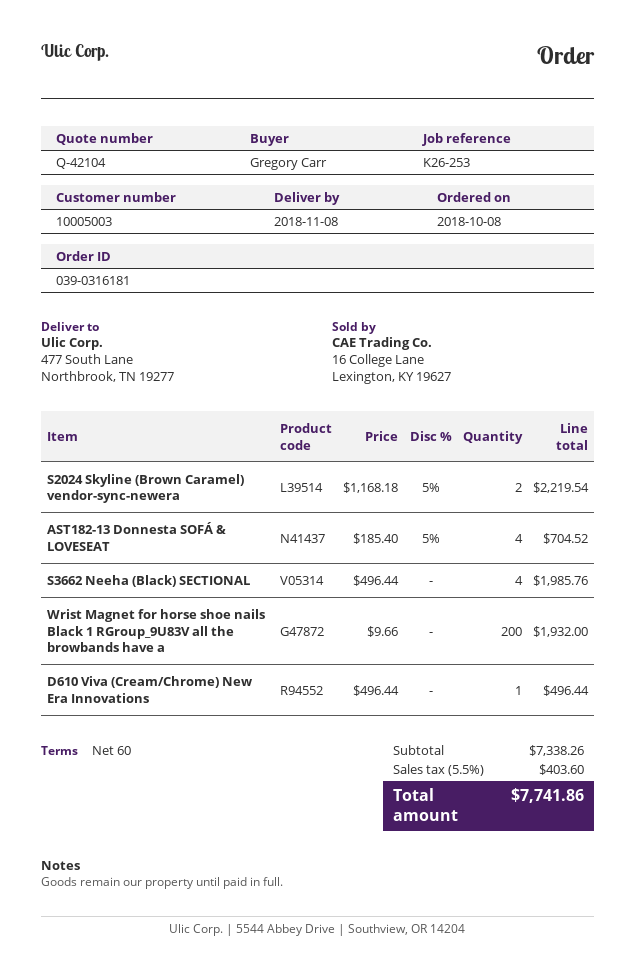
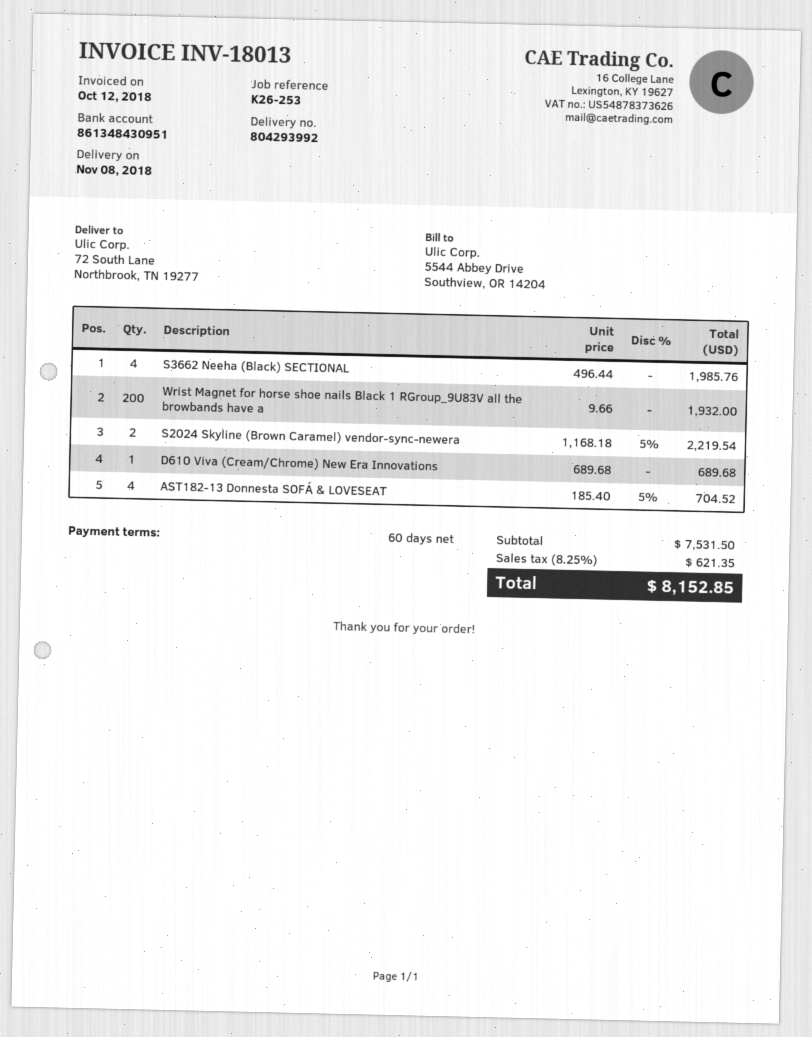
ship to: 477 South Lane, Northbrook, TN 19277 -> 72 South Lane, Northbrook, TN 19277
D610 Viva (Cream/Chrome) New Era Innovations: 1 x 496.44 = 496.44 -> 1 x 689.68 = 689.68
subtotal: 7338.26 -> 7531.50
tax: 5.5% = 403.60 -> 8.25% = 621.35
total: 7741.86 -> 8152.85

